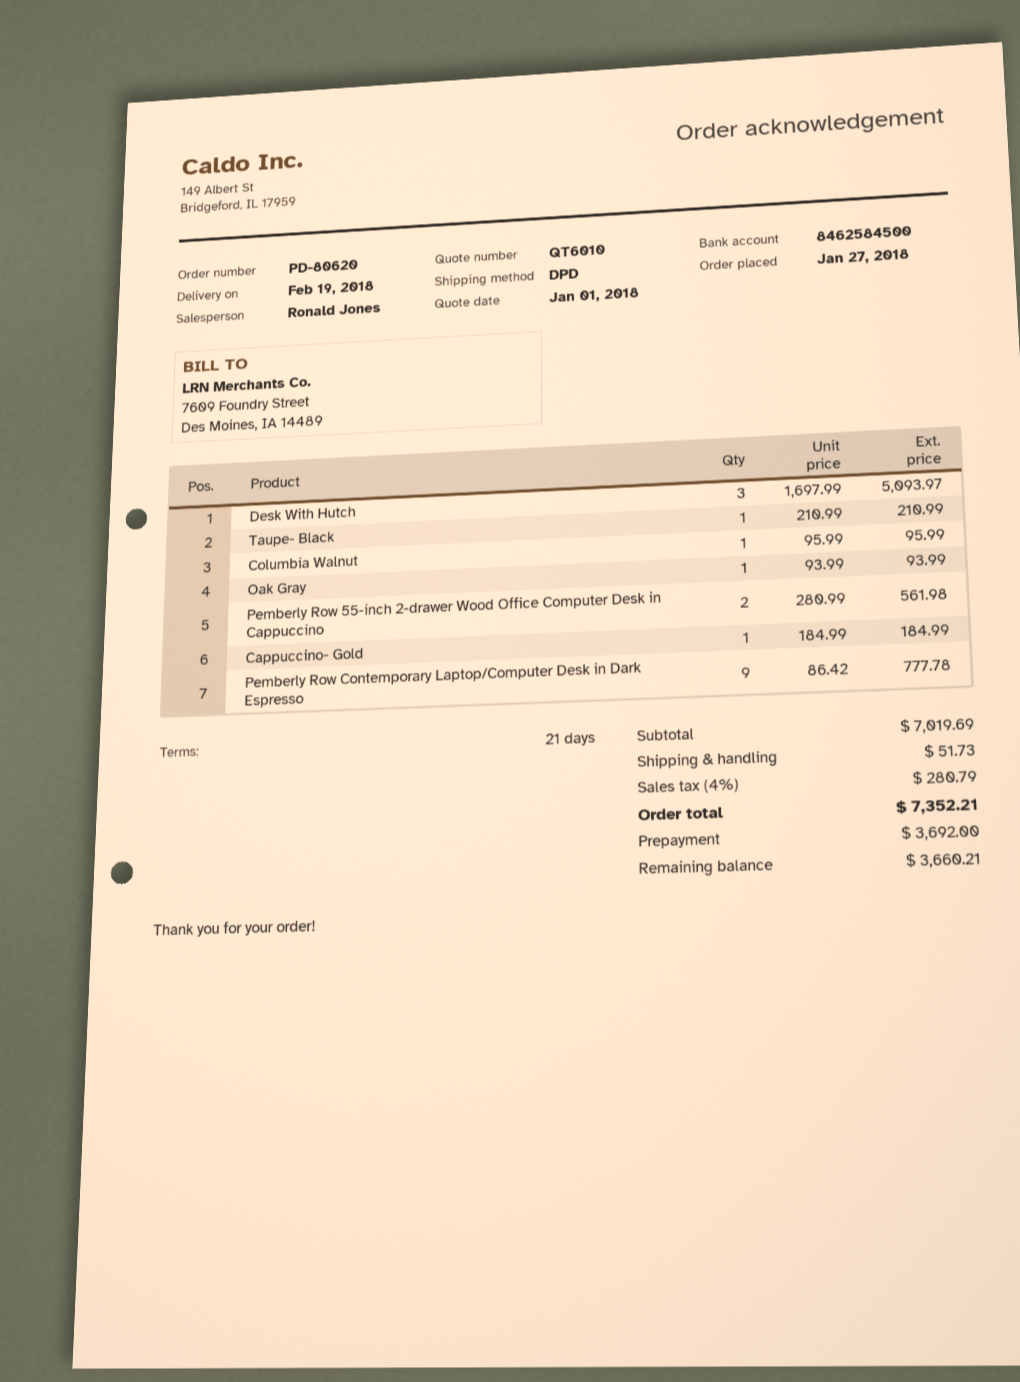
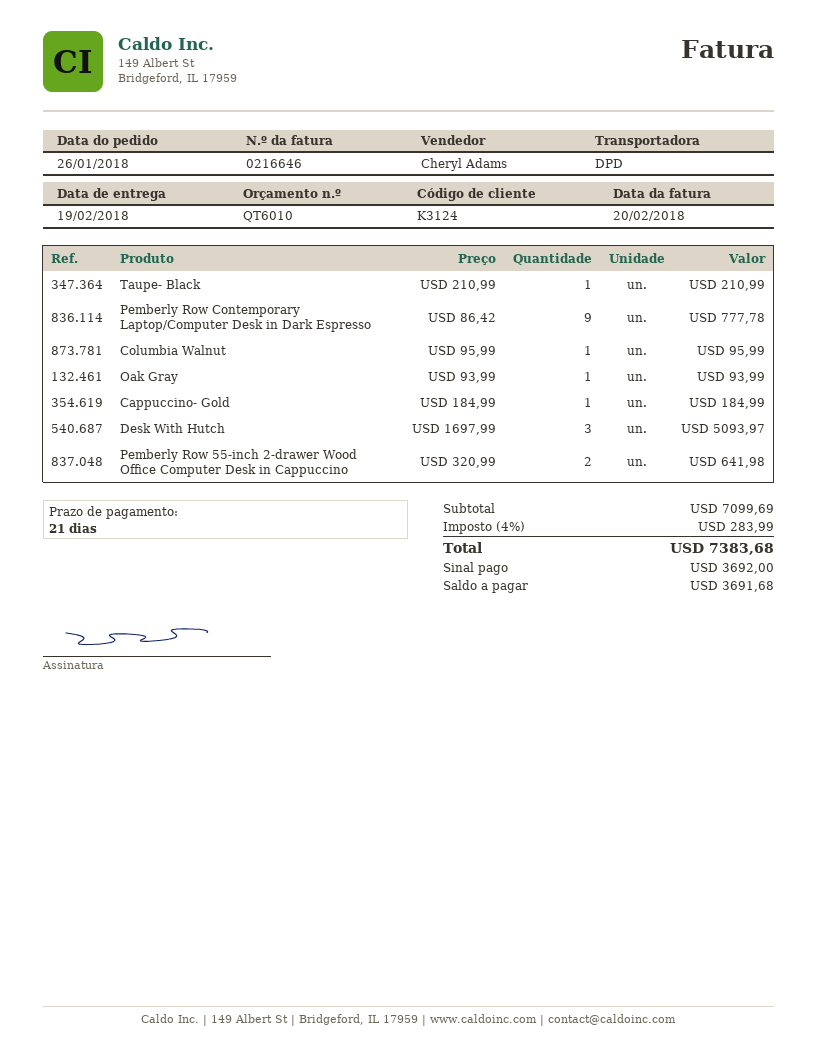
order date: 2018-01-27 -> 2018-01-26
sales rep: Ronald Jones -> Cheryl Adams
Pemberly Row 55-inch 2-drawer Wood Office Computer Desk in Cappuccino: 2 x 280.99 = 561.98 -> 2 x 320.99 = 641.98
subtotal: 7019.69 -> 7099.69
shipping: 51.73 -> none
tax: 4% = 280.79 -> 4% = 283.99
total: 7352.21 -> 7383.68
balance: 3660.21 -> 3691.68

